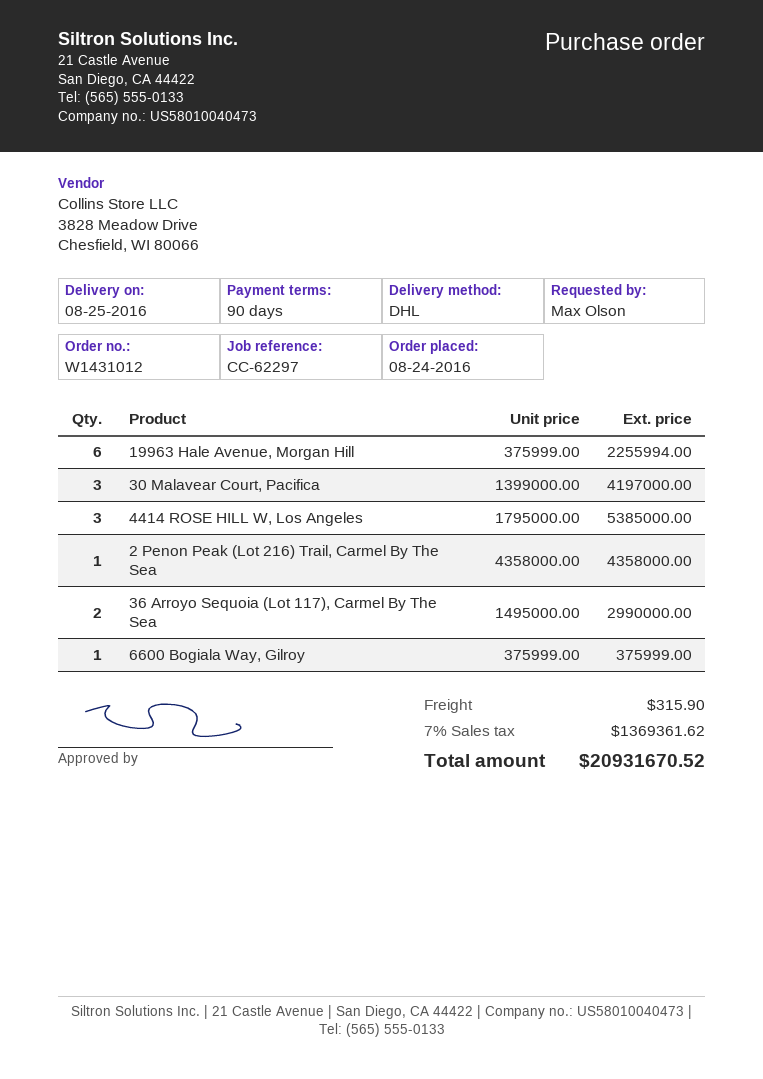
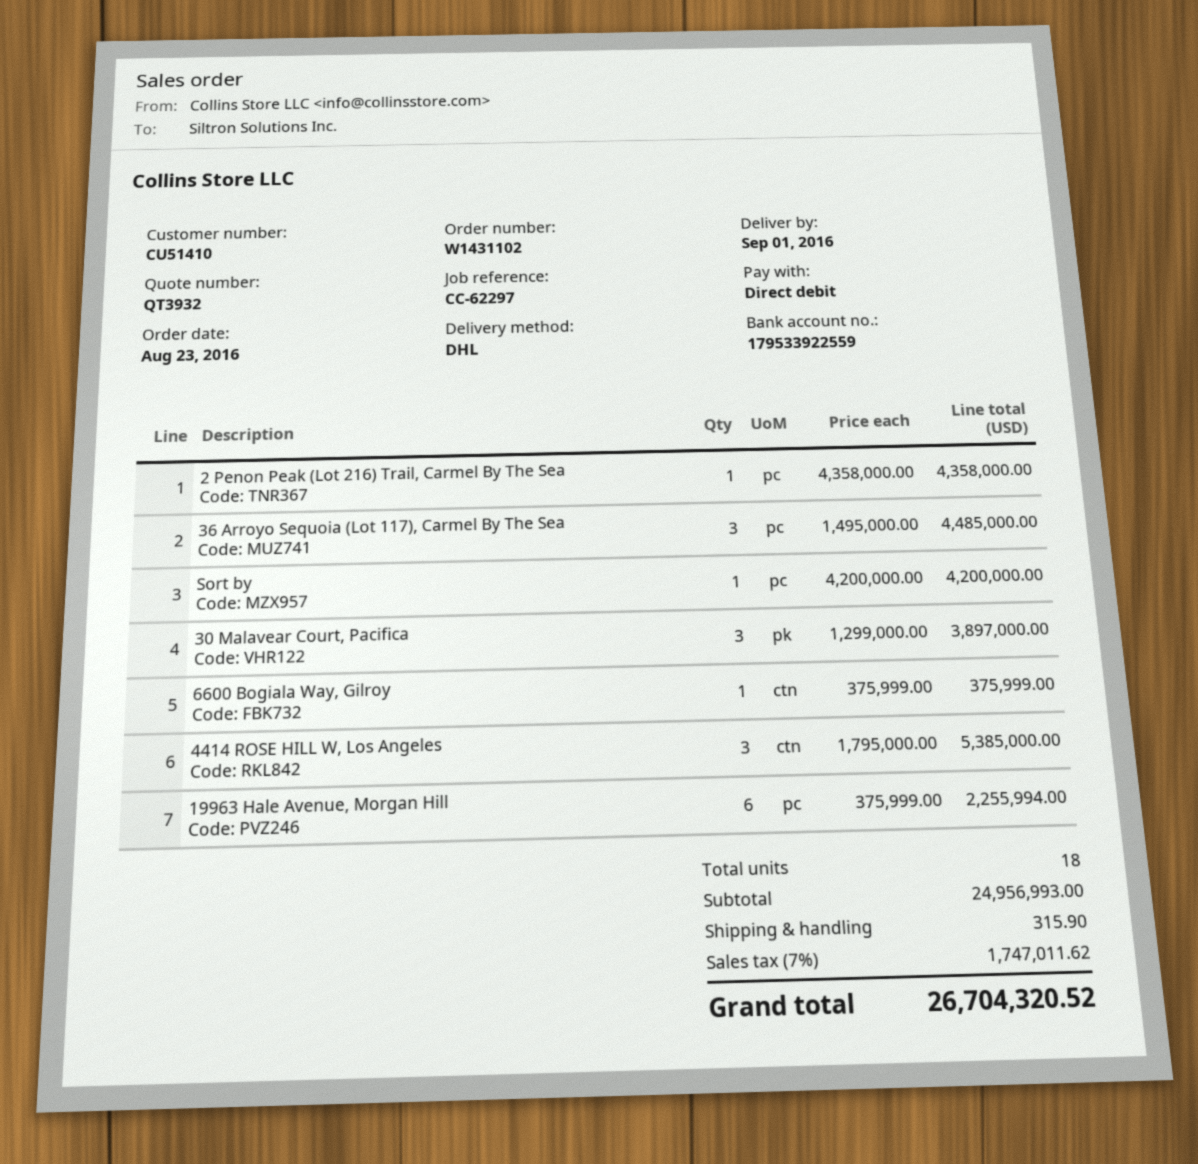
order number: W1431012 -> W1431102
order date: 2016-08-24 -> 2016-08-23
delivery date: 2016-08-25 -> 2016-09-01
30 Malavear Court, Pacifica: 3 x 1399000.00 = 4197000.00 -> 3 x 1299000.00 = 3897000.00
36 Arroyo Sequoia (Lot 117), Carmel By The Sea: 2 x 1495000.00 = 2990000.00 -> 3 x 1495000.00 = 4485000.00
Sort by: none -> 1 x 4200000.00 = 4200000.00
tax: 7% = 1369361.62 -> 7% = 1747011.62
total: 20931670.52 -> 26704320.52

